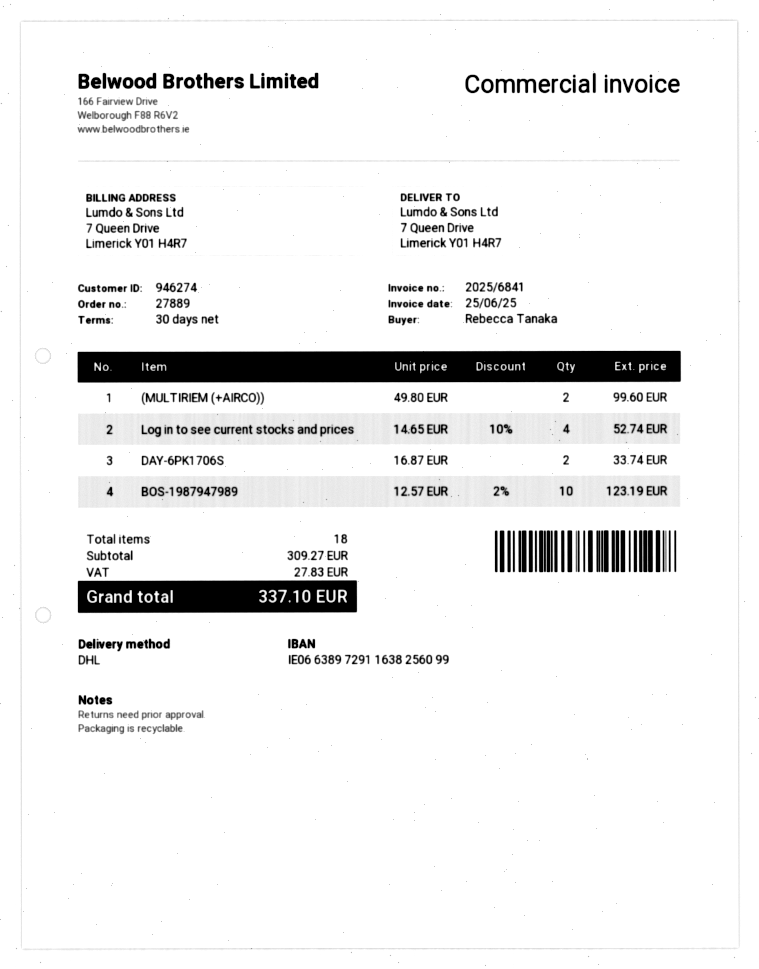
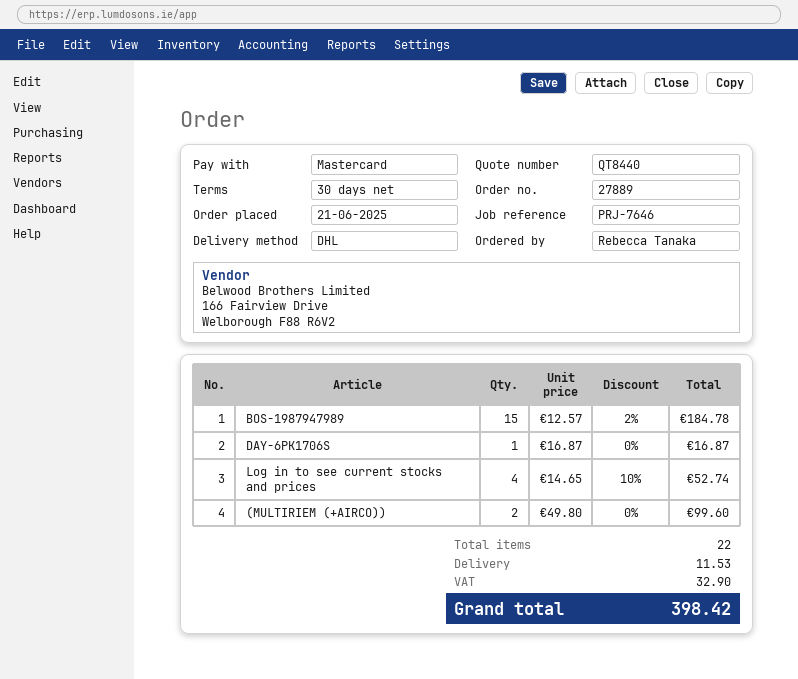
DAY-6PK1706S: 2 x 16.87 = 33.74 -> 1 x 16.87 = 16.87
BOS-1987947989: 10 x 12.57 - 2% = 123.19 -> 15 x 12.57 - 2% = 184.78
total quantity: 18 -> 22
shipping: none -> 11.53
tax: 27.83 -> 32.90
total: 337.10 -> 398.42

